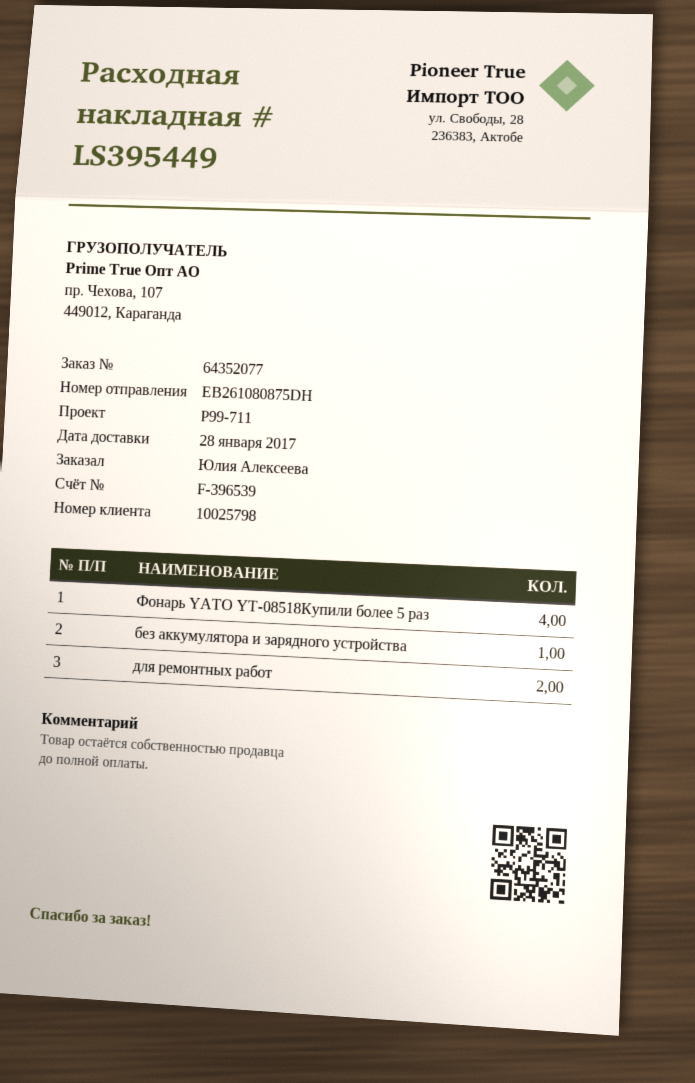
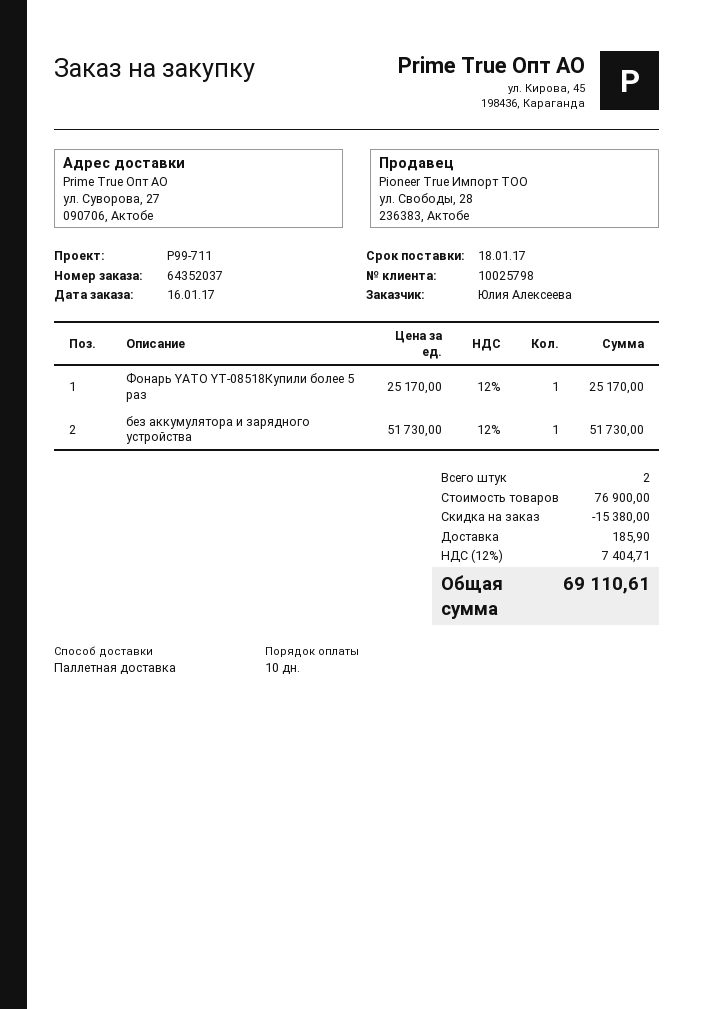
order number: 64352077 -> 64352037
delivery date: 2017-01-28 -> 2017-01-18
ship to: пр. Чехова, 107, 449012, Караганда -> ул. Суворова, 27, 090706, Актобе
Фонарь YATO YT-08518Купили более 5 раз: 4 -> 1
для ремонтных работ: 2 -> none

